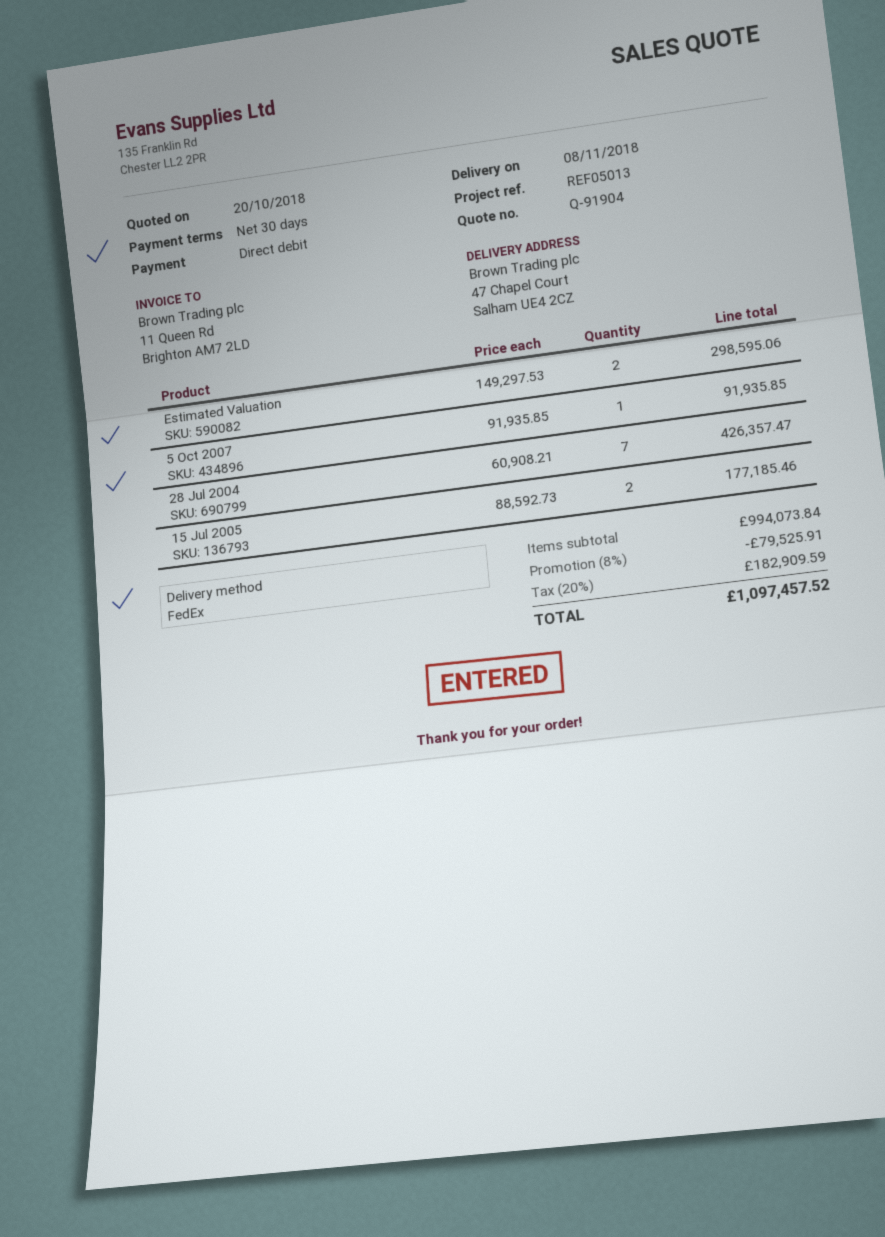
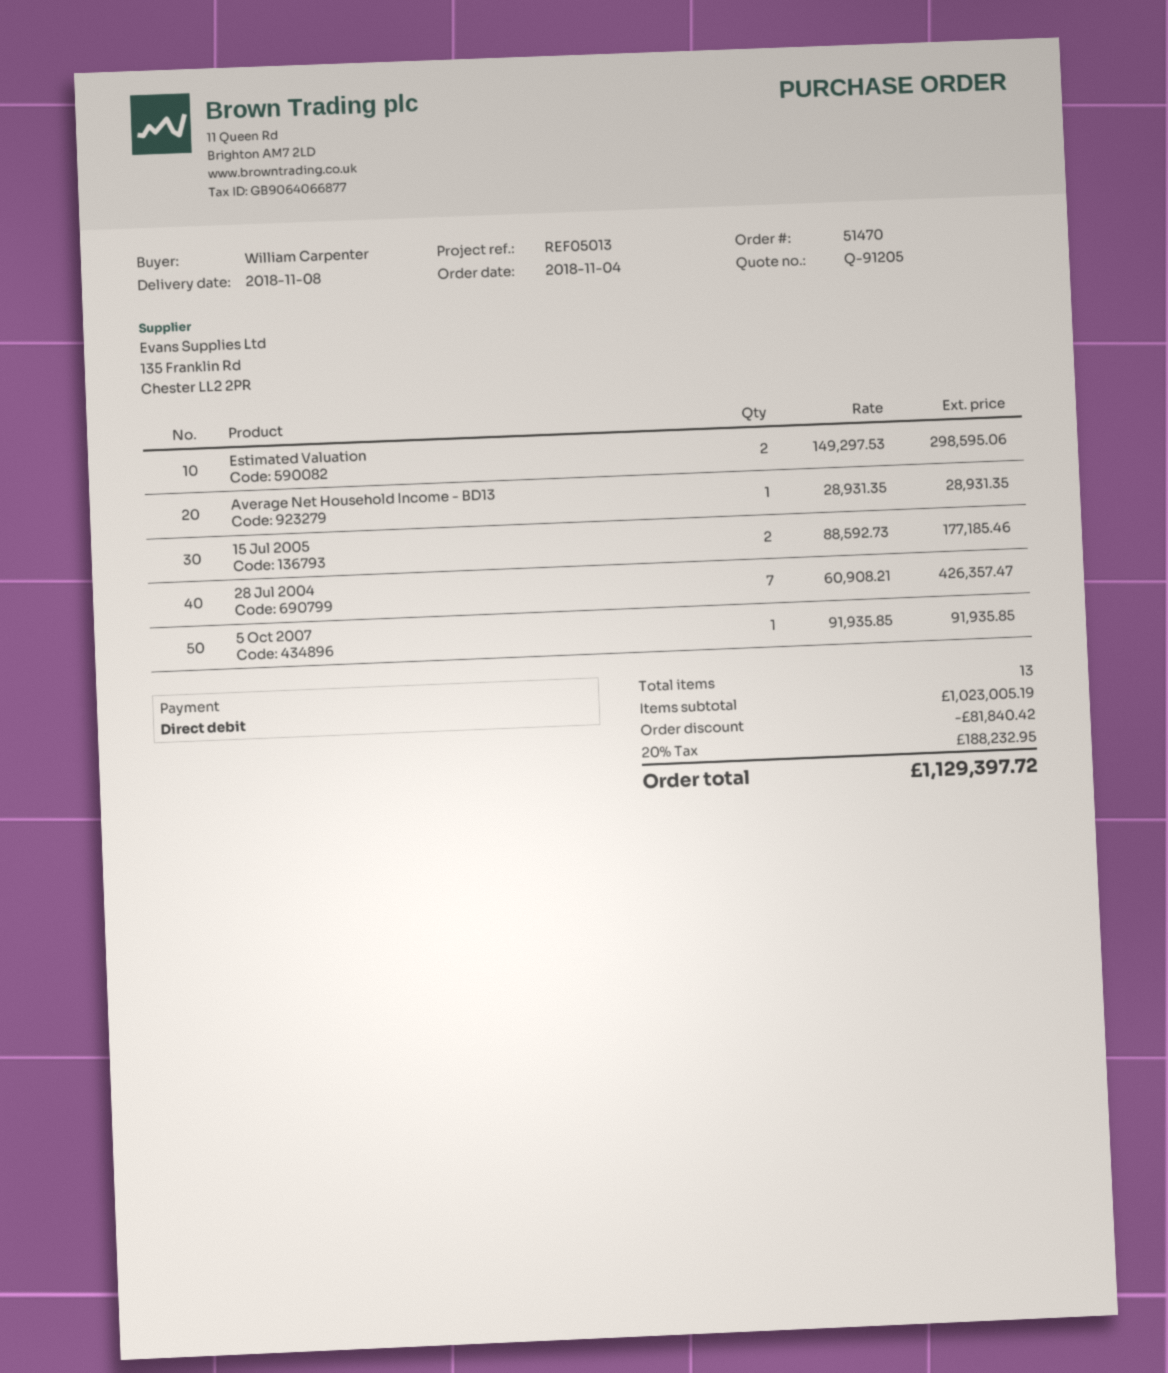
quote number: Q-91904 -> Q-91205
Average Net Household Income - BD13: none -> 1 x 28931.35 = 28931.35
subtotal: 994073.84 -> 1023005.19
discount: 79525.91 -> 81840.42
tax: 20% = 182909.59 -> 20% = 188232.95
total: 1097457.52 -> 1129397.72

